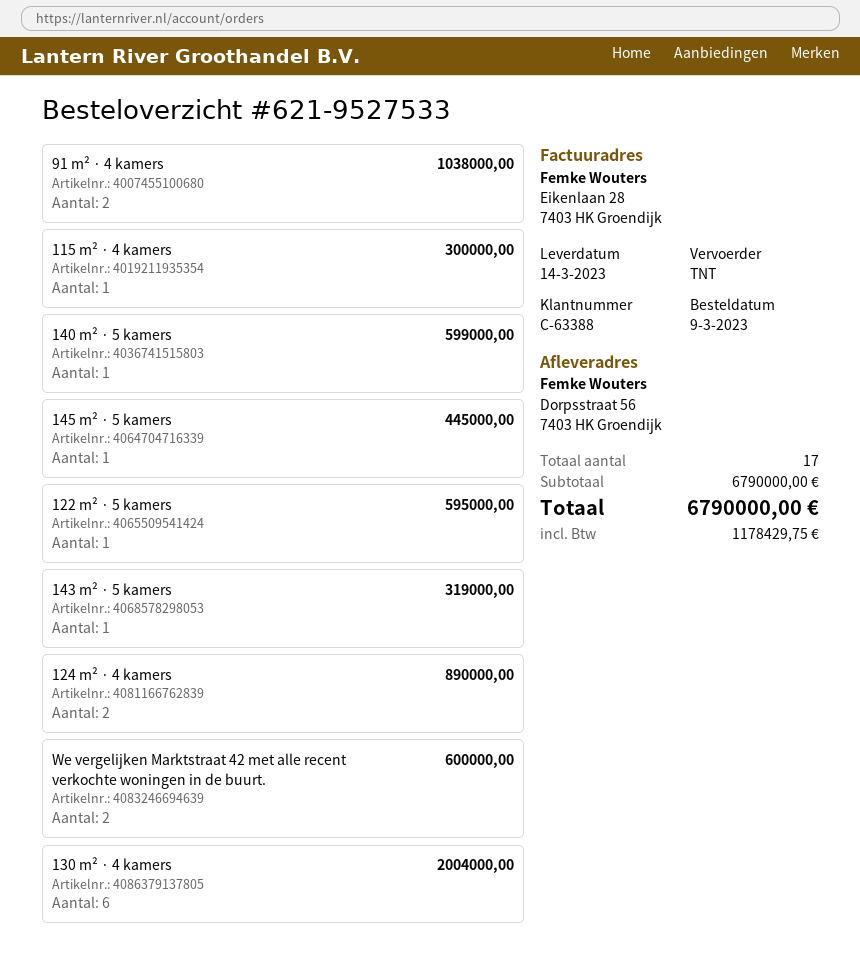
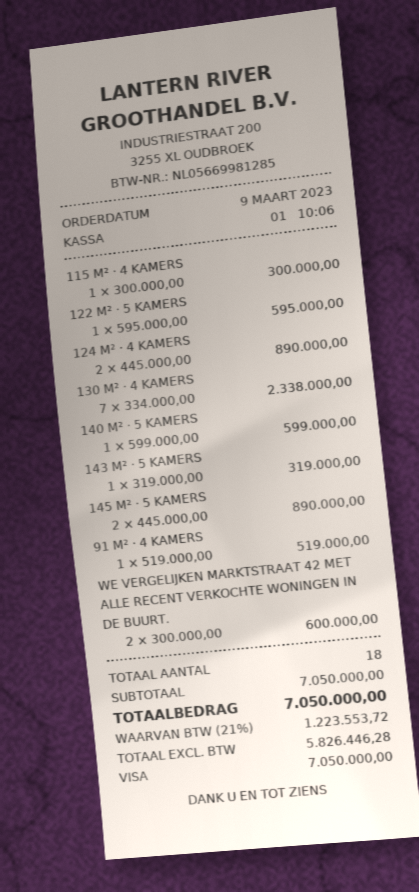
91 m² · 4 kamers: 2 for 1038000.00 -> 1 for 519000.00
145 m² · 5 kamers: 1 for 445000.00 -> 2 for 890000.00
130 m² · 4 kamers: 6 for 2004000.00 -> 7 for 2338000.00
total quantity: 17 -> 18
subtotal: 6790000.00 -> 7050000.00
tax: 1178429.75 -> 1223553.72
total: 6790000.00 -> 7050000.00

